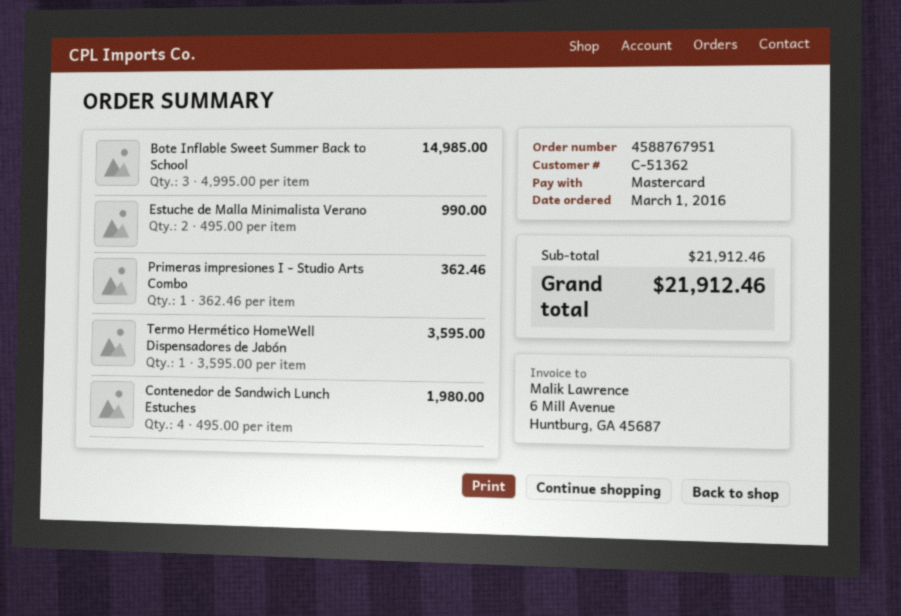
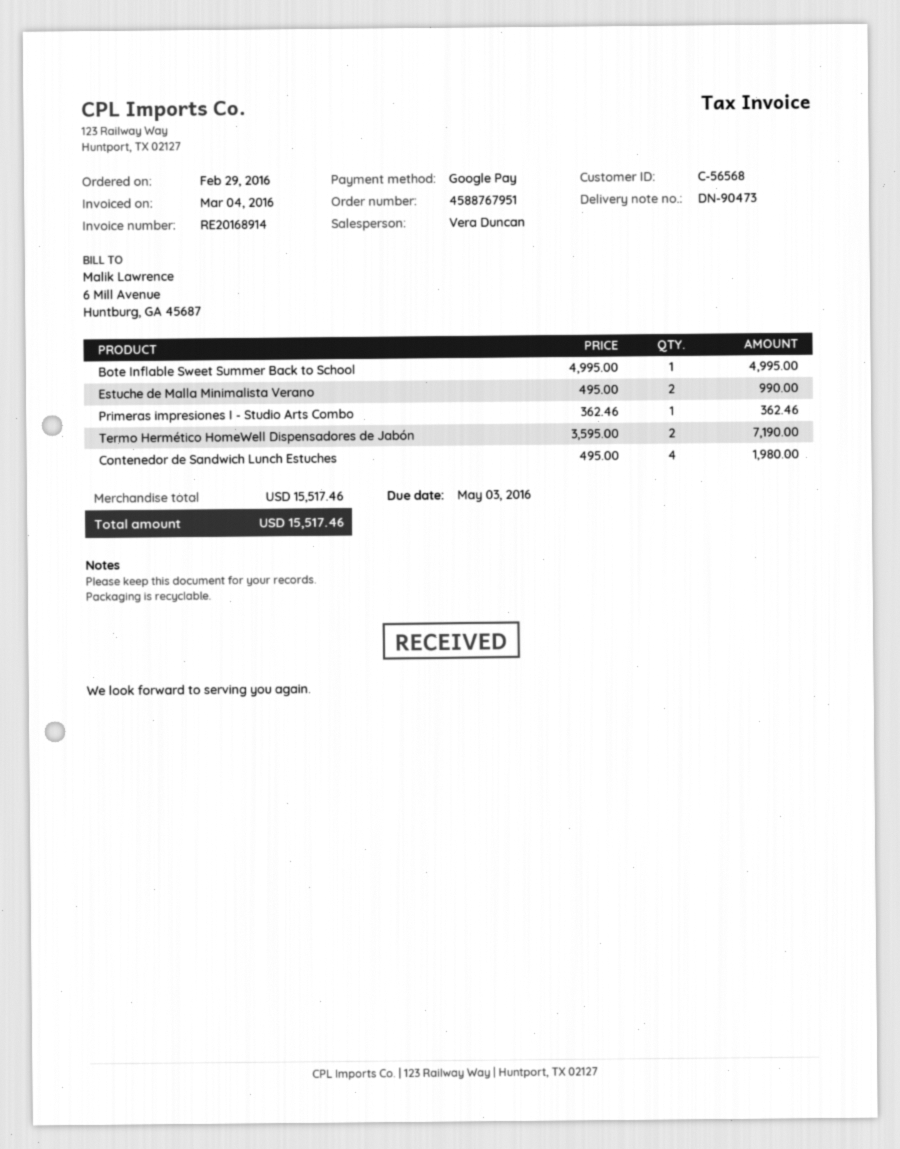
order date: 2016-03-01 -> 2016-02-29
customer number: C-51362 -> C-56568
payment method: Mastercard -> Google Pay
Bote Inflable Sweet Summer Back to School: 3 x 4995.00 = 14985.00 -> 1 x 4995.00 = 4995.00
Termo Hermético HomeWell Dispensadores de Jabón: 1 x 3595.00 = 3595.00 -> 2 x 3595.00 = 7190.00
subtotal: 21912.46 -> 15517.46
total: 21912.46 -> 15517.46

